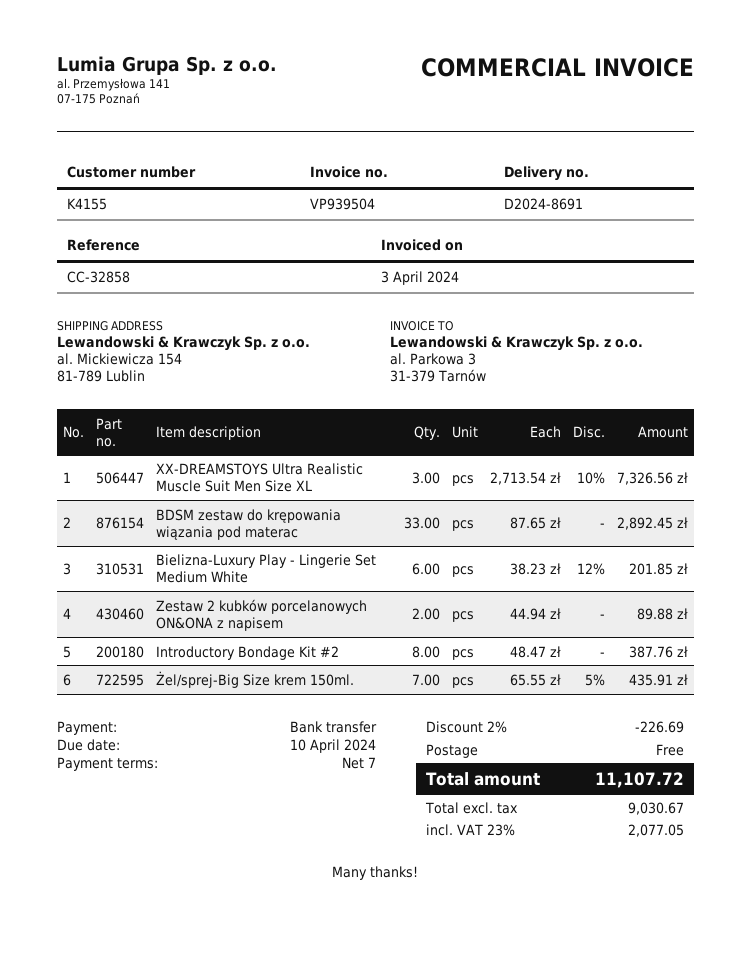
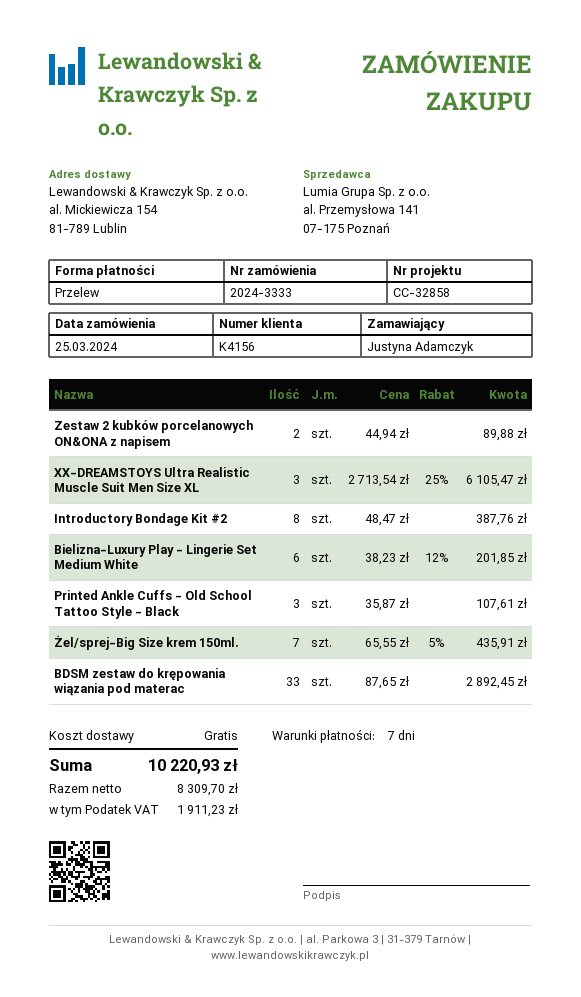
customer number: K4155 -> K4156
XX-DREAMSTOYS Ultra Realistic Muscle Suit Men Size XL: 3 x 2713.54 - 10% = 7326.56 -> 3 x 2713.54 - 25% = 6105.47
Printed Ankle Cuffs - Old School Tattoo Style - Black: none -> 3 x 35.87 = 107.61
discount: 2% = 226.69 -> none
net: 9030.67 -> 8309.70
tax: 2077.05 -> 1911.23
total: 11107.72 -> 10220.93

